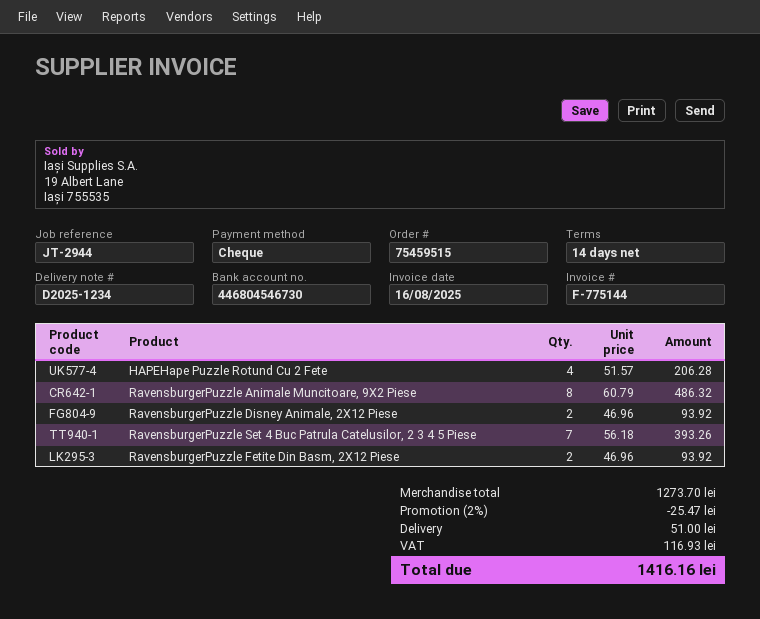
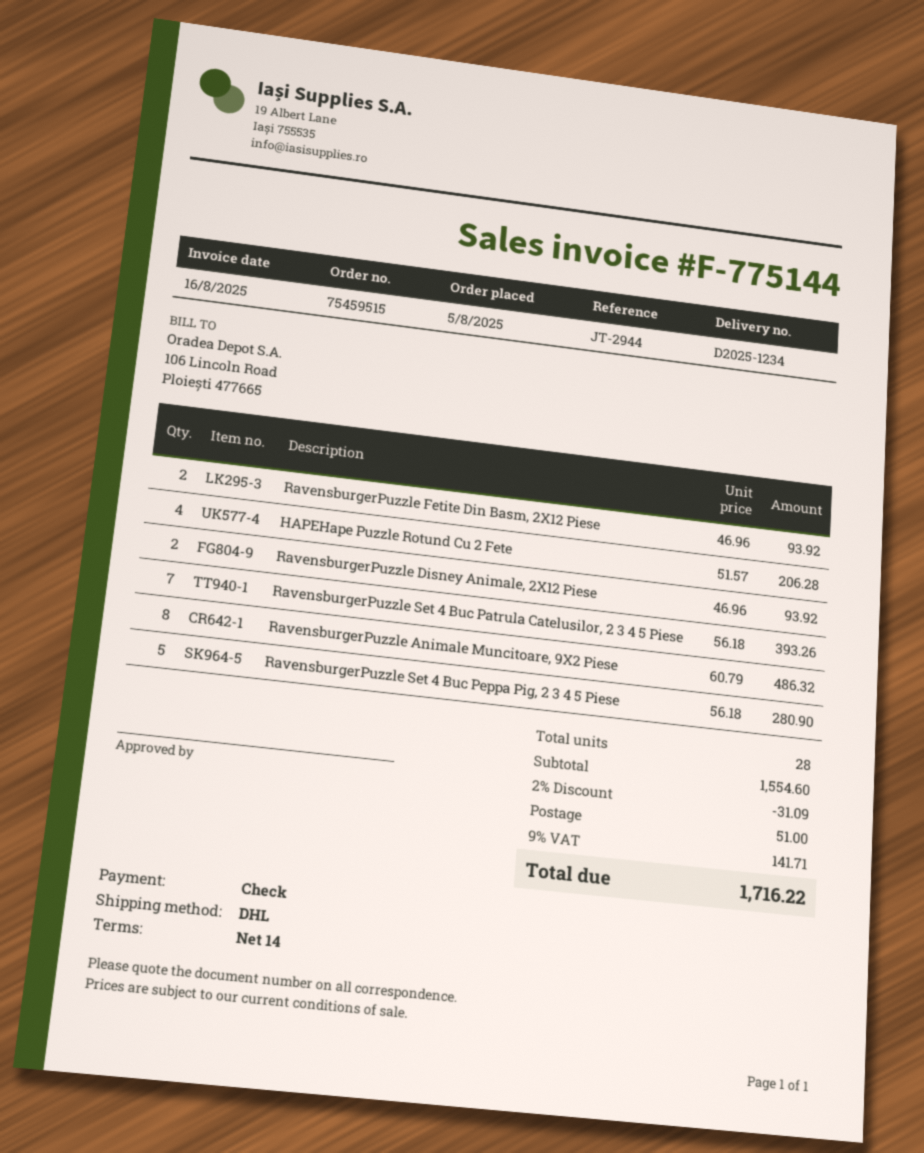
RavensburgerPuzzle Set 4 Buc Peppa Pig, 2 3 4 5 Piese: none -> 5 x 56.18 = 280.90
subtotal: 1273.70 -> 1554.60
discount: 2% = 25.47 -> 2% = 31.09
tax: 116.93 -> 141.71
total: 1416.16 -> 1716.22

